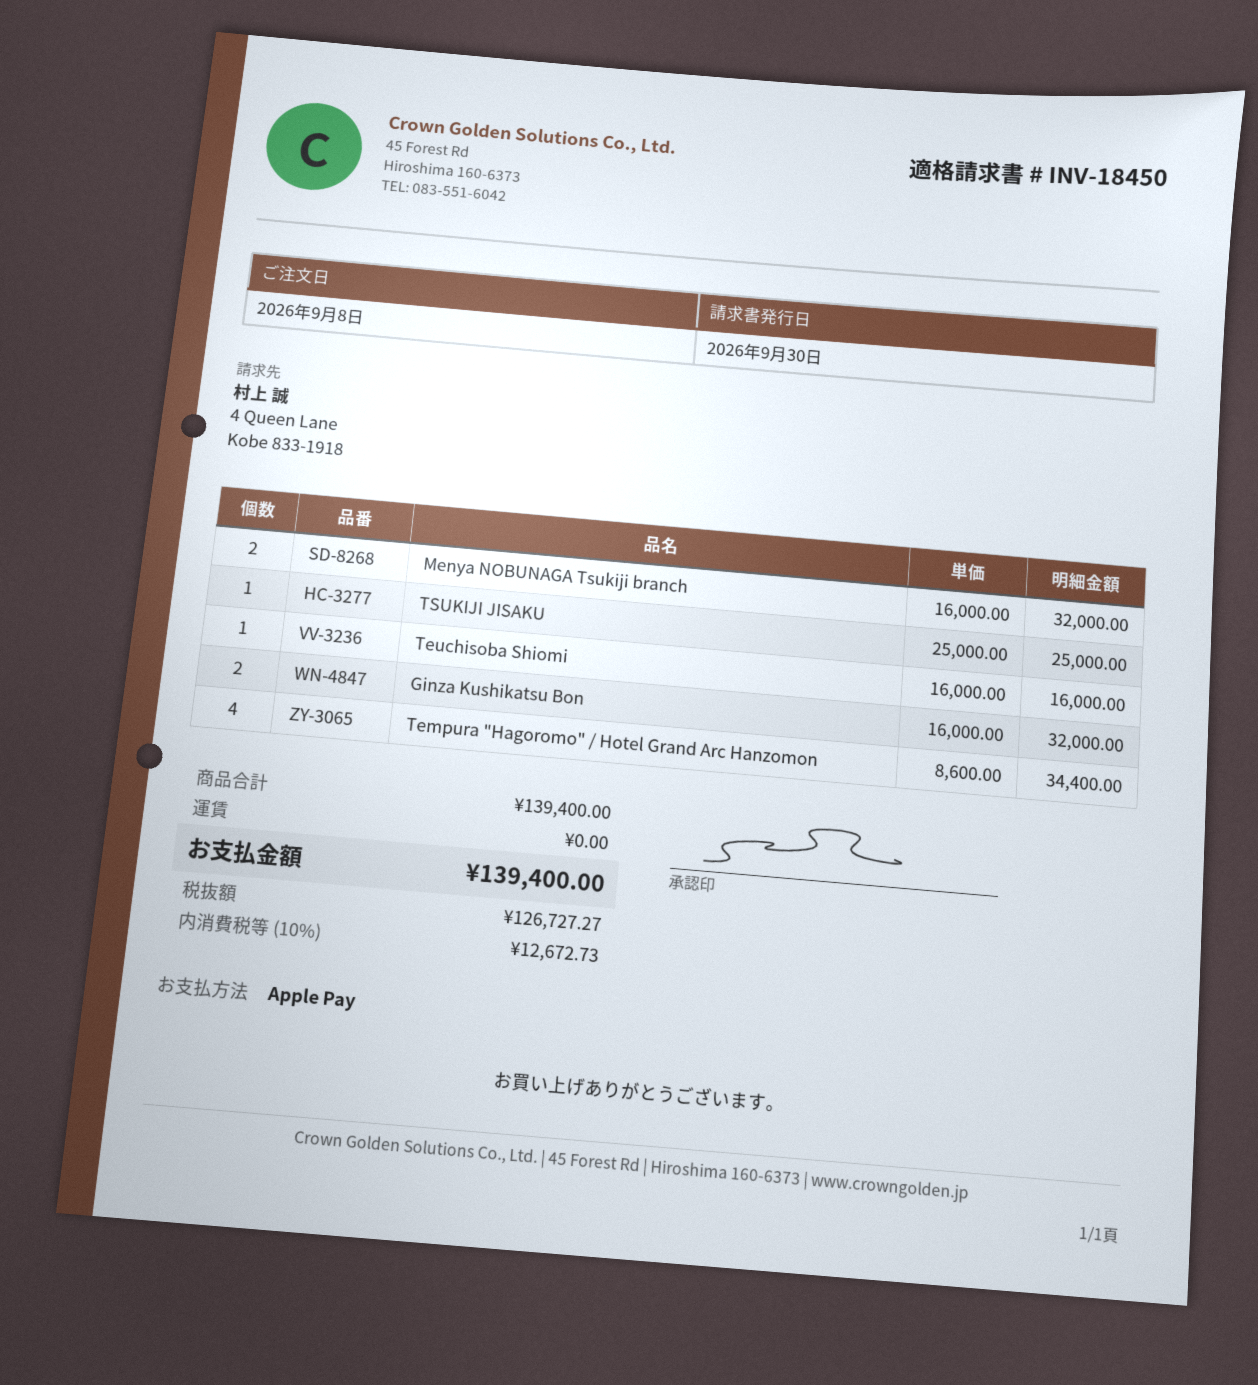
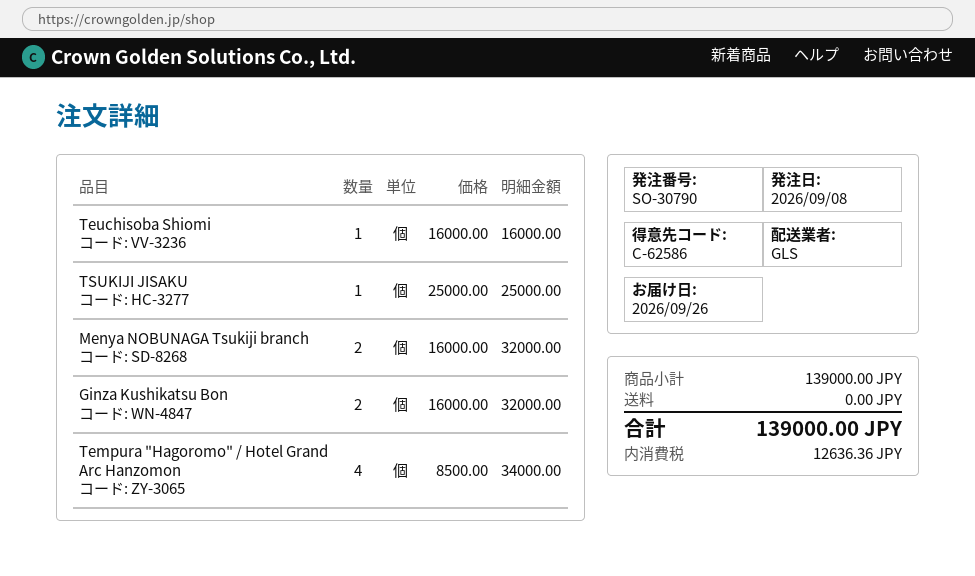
Tempura "Hagoromo" / Hotel Grand Arc Hanzomon: 4 x 8600.00 = 34400.00 -> 4 x 8500.00 = 34000.00
subtotal: 139400.00 -> 139000.00
tax: 12672.73 -> 12636.36
total: 139400.00 -> 139000.00

